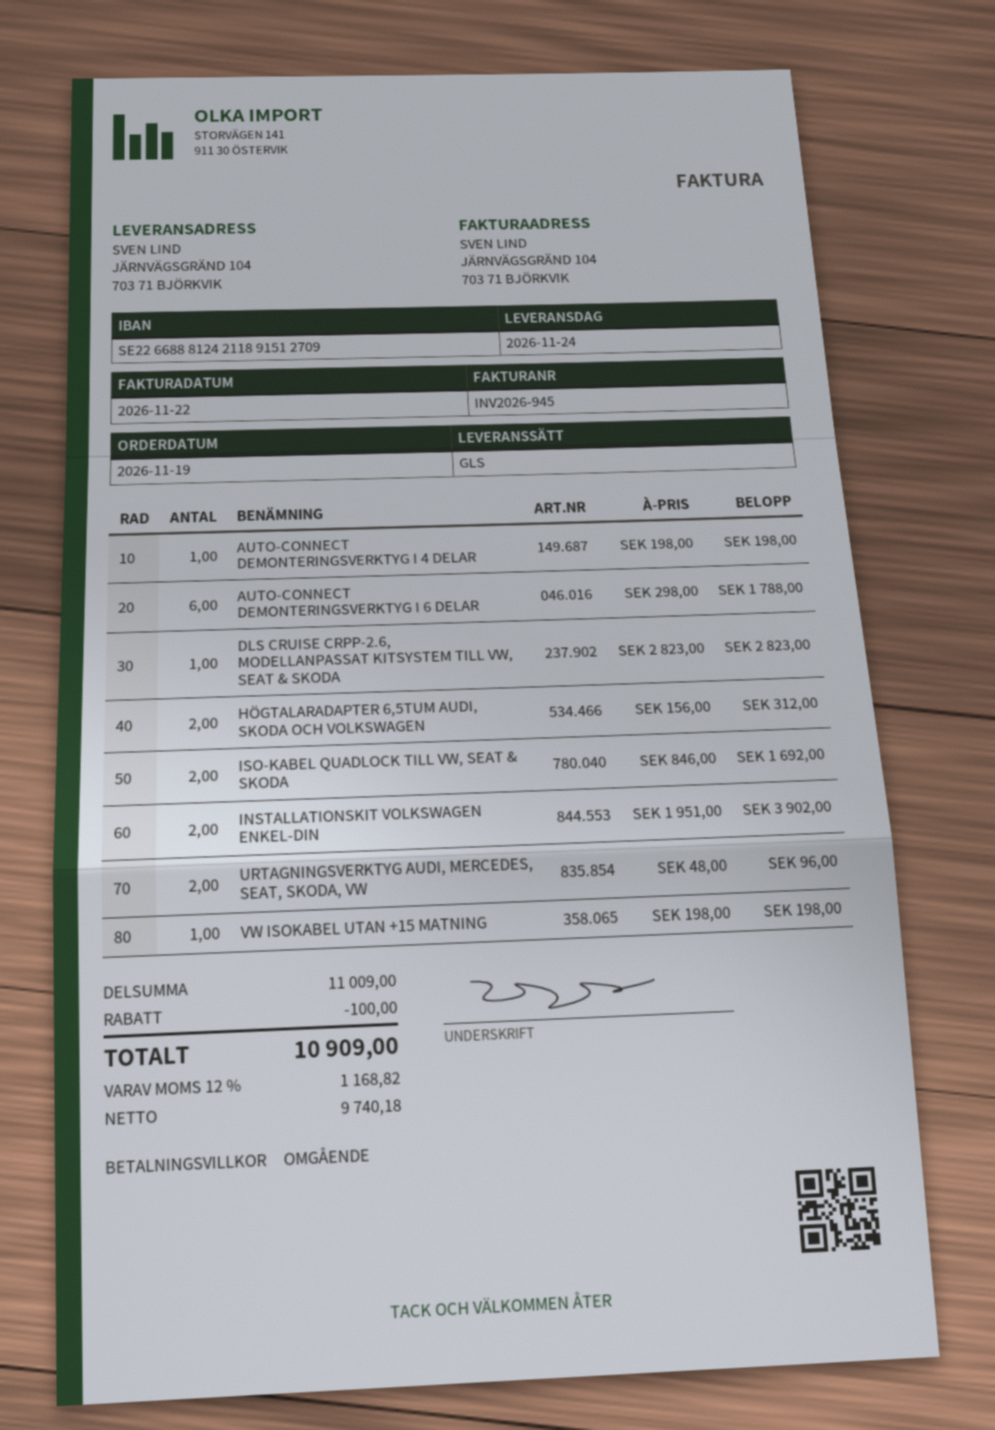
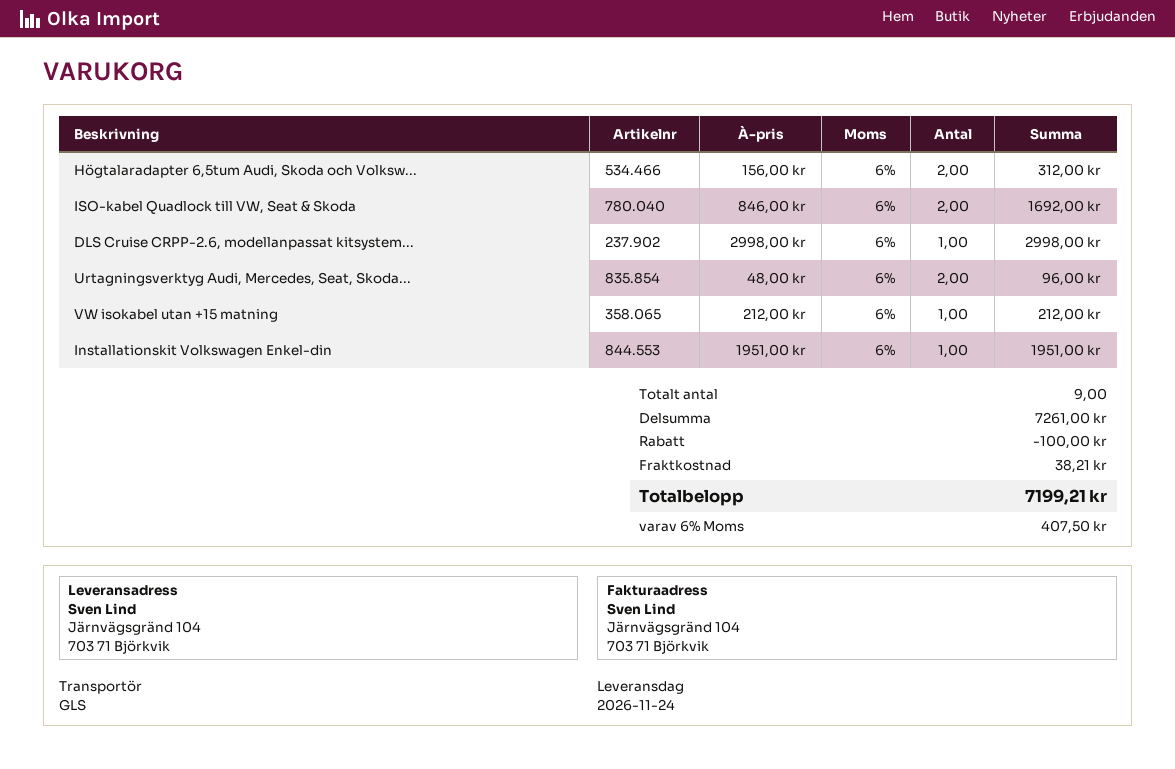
AUTO-CONNECT DEMONTERINGSVERKTYG I 4 DELAR: 1 x 198.00 = 198.00 -> none
AUTO-CONNECT DEMONTERINGSVERKTYG I 6 DELAR: 6 x 298.00 = 1788.00 -> none
DLS CRUISE CRPP-2.6, MODELLANPASSAT KITSYSTEM TILL VW, SEAT & SKODA: 1 x 2823.00 = 2823.00 -> 1 x 2998.00 = 2998.00
INSTALLATIONSKIT VOLKSWAGEN ENKEL-DIN: 2 x 1951.00 = 3902.00 -> 1 x 1951.00 = 1951.00
VW ISOKABEL UTAN +15 MATNING: 1 x 198.00 = 198.00 -> 1 x 212.00 = 212.00
subtotal: 11009.00 -> 7261.00
shipping: none -> 38.21
tax: 12% = 1168.82 -> 6% = 407.50
total: 10909.00 -> 7199.21

